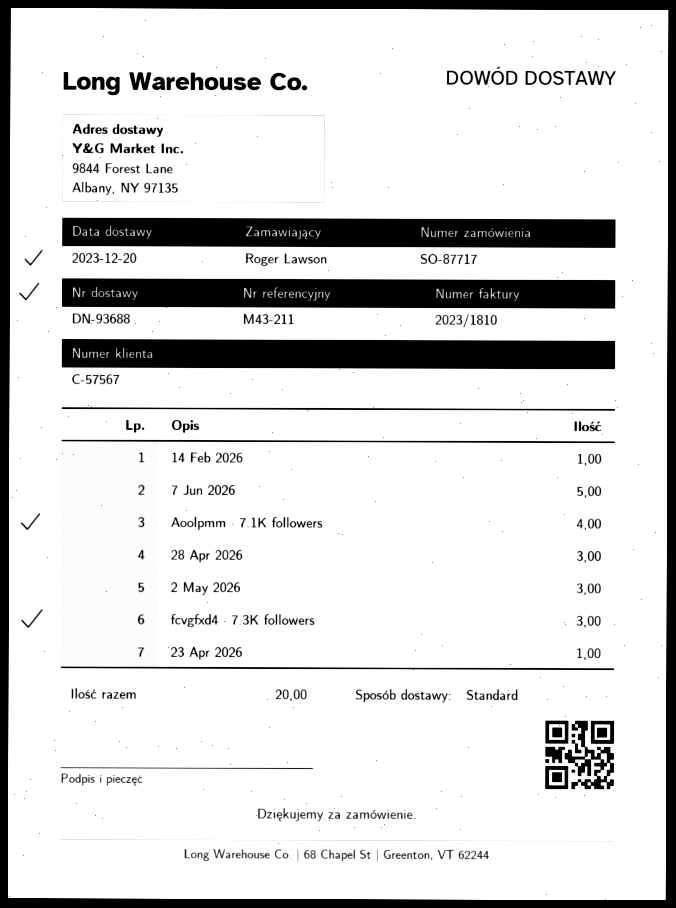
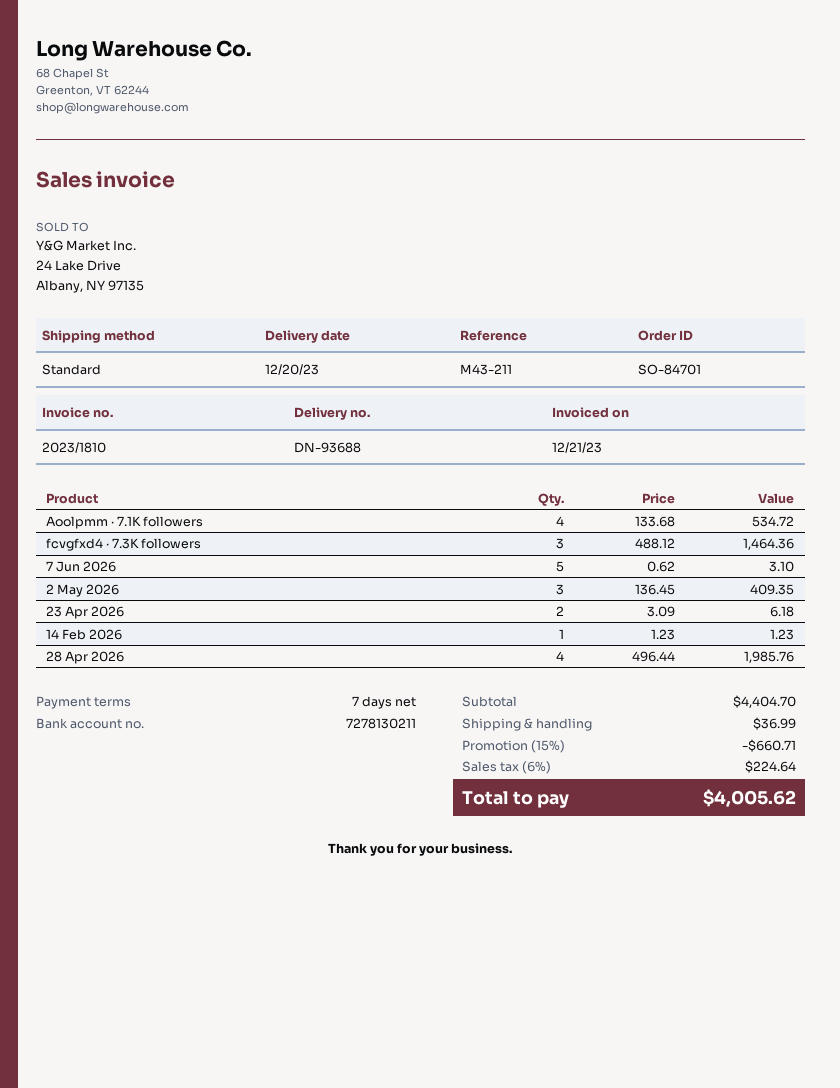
order number: SO-87717 -> SO-84701
28 Apr 2026: 3 -> 4
23 Apr 2026: 1 -> 2

